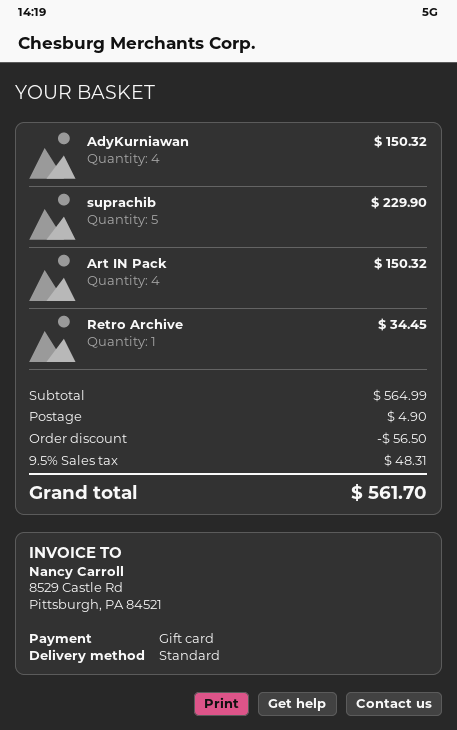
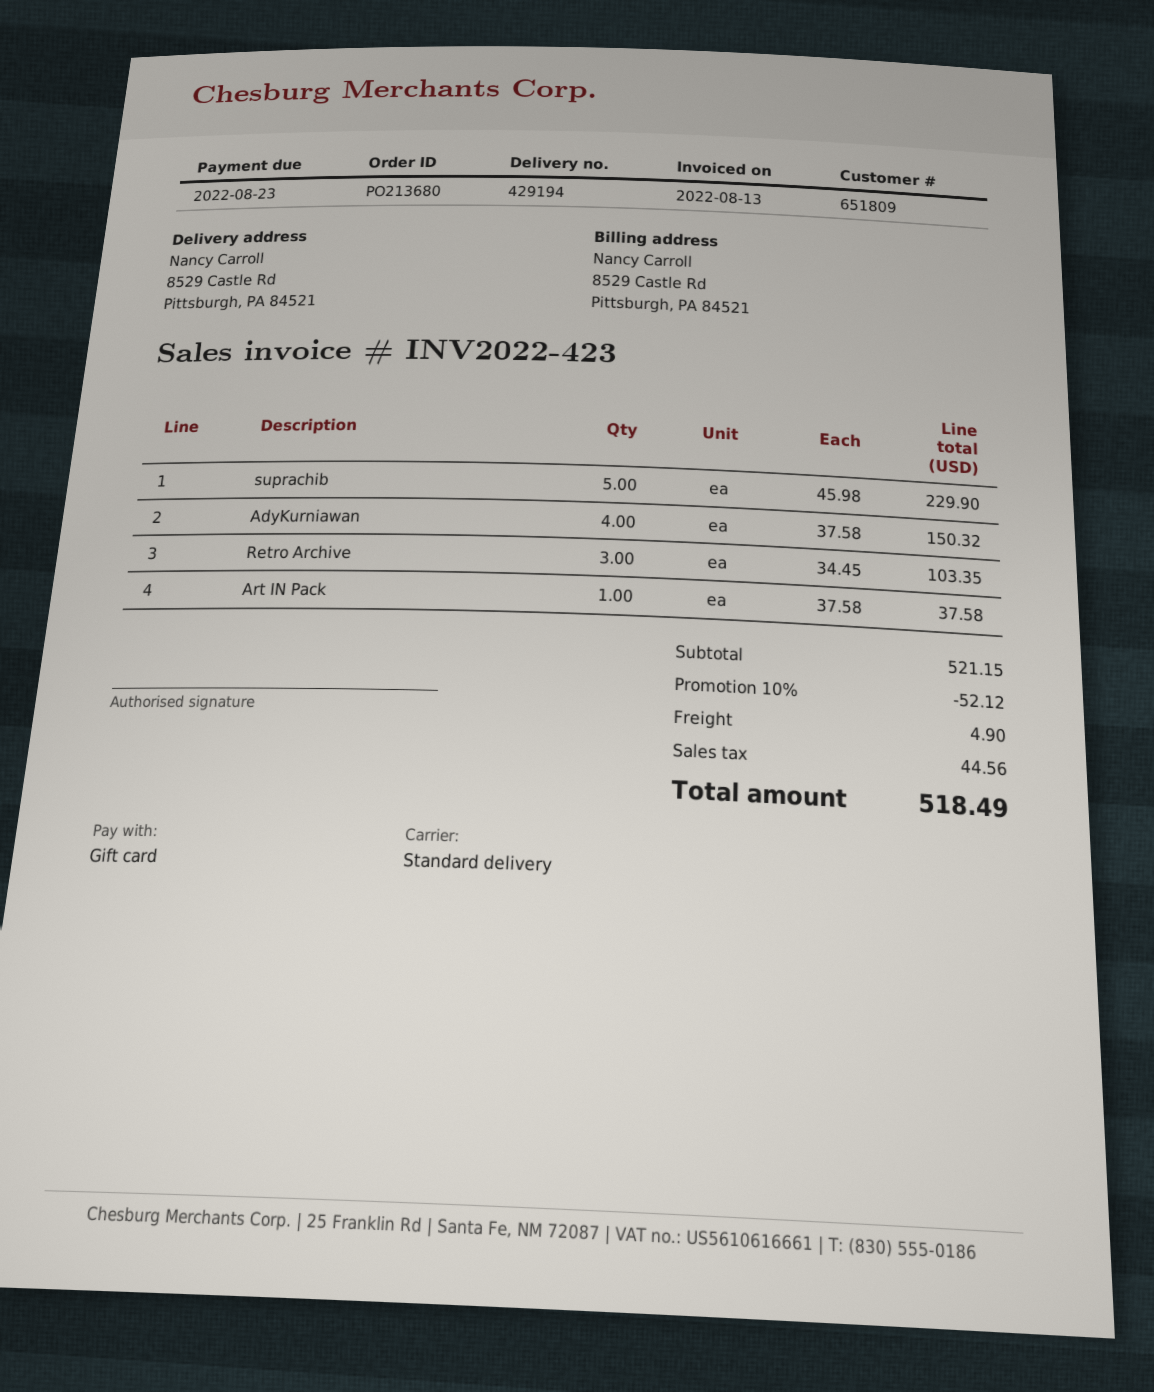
Art IN Pack: 4 for 150.32 -> 1 for 37.58
Retro Archive: 1 for 34.45 -> 3 for 103.35
subtotal: 564.99 -> 521.15
discount: 56.50 -> 52.12
tax: 48.31 -> 44.56
total: 561.70 -> 518.49

